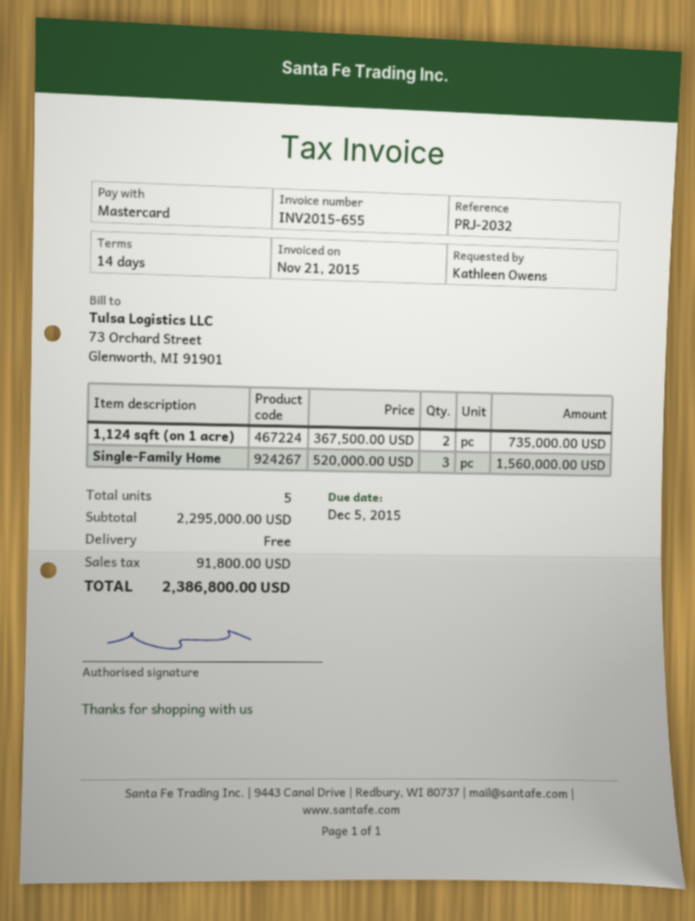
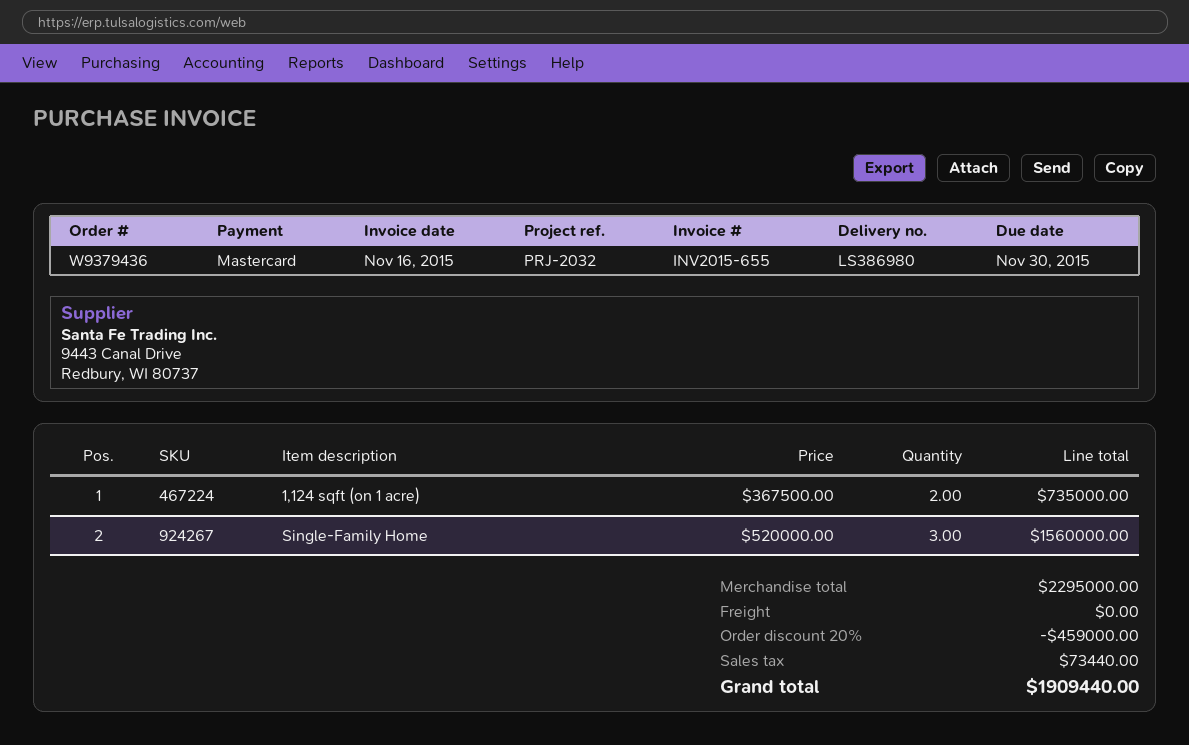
invoice date: 2015-11-21 -> 2015-11-16
due date: 2015-12-05 -> 2015-11-30
discount: none -> 20% = 459000.00
tax: 91800.00 -> 73440.00
total: 2386800.00 -> 1909440.00

